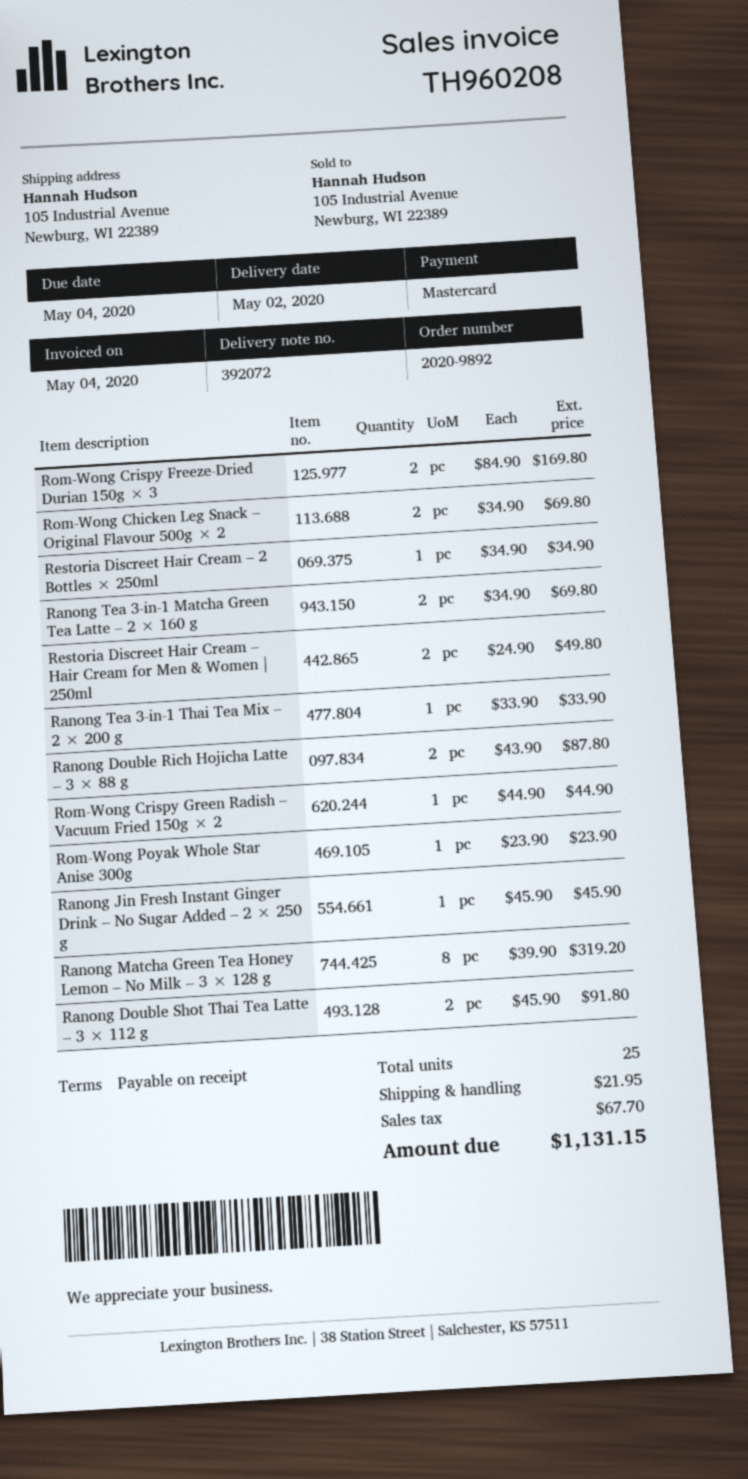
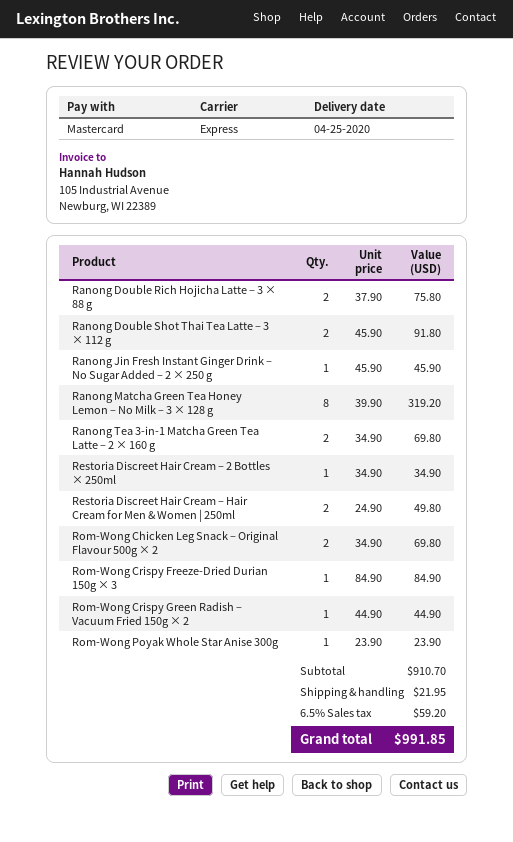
delivery date: 2020-05-02 -> 2020-04-25
Rom-Wong Crispy Freeze-Dried Durian 150g × 3: 2 x 84.90 = 169.80 -> 1 x 84.90 = 84.90
Ranong Tea 3-in-1 Thai Tea Mix – 2 × 200 g: 1 x 33.90 = 33.90 -> none
Ranong Double Rich Hojicha Latte – 3 × 88 g: 2 x 43.90 = 87.80 -> 2 x 37.90 = 75.80
tax: 67.70 -> 59.20
total: 1131.15 -> 991.85

